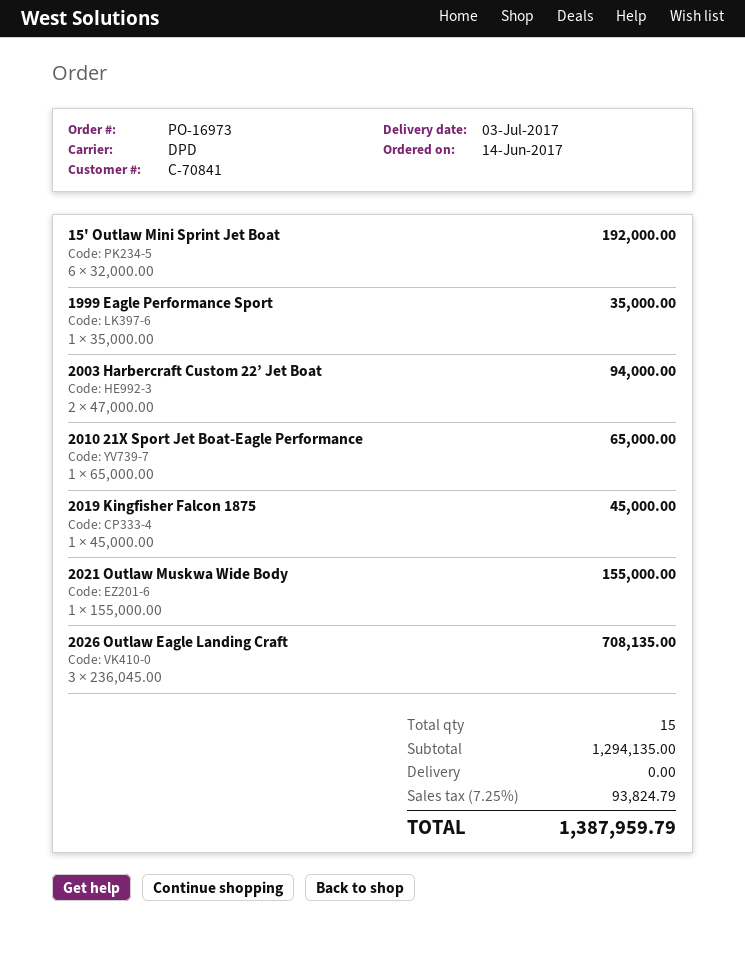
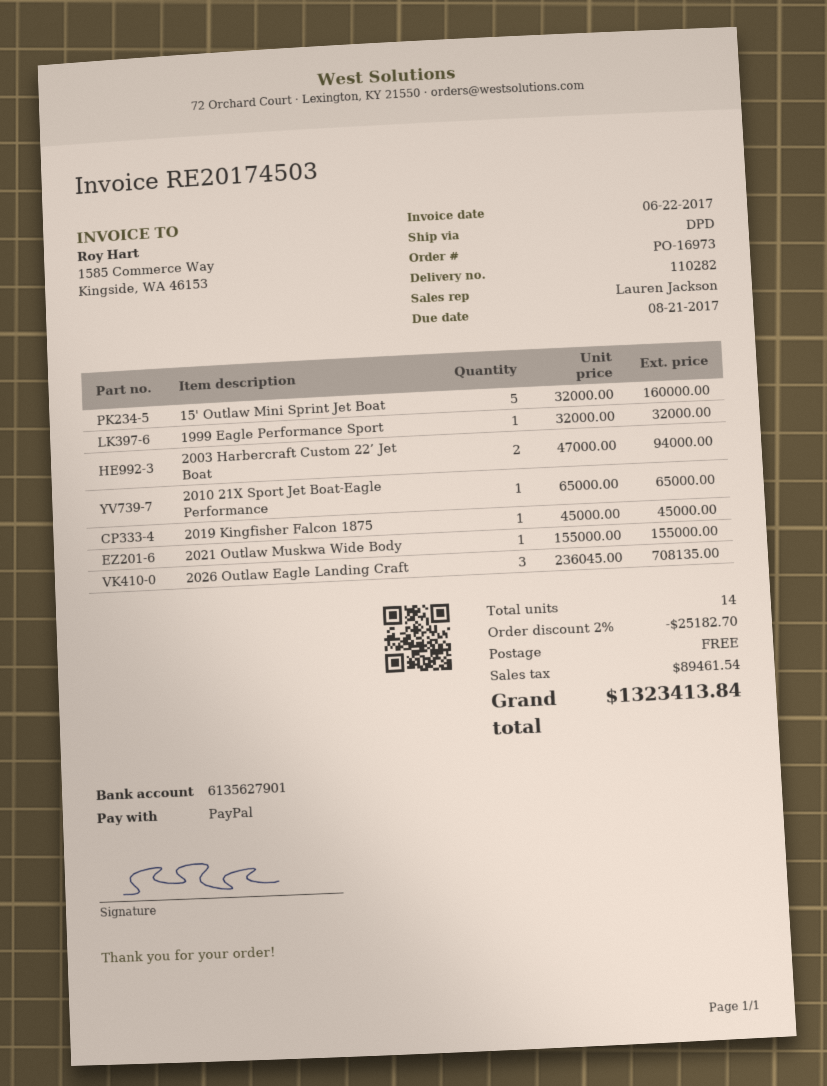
15' Outlaw Mini Sprint Jet Boat: 6 x 32000.00 = 192000.00 -> 5 x 32000.00 = 160000.00
1999 Eagle Performance Sport: 1 x 35000.00 = 35000.00 -> 1 x 32000.00 = 32000.00
total quantity: 15 -> 14
discount: none -> 2% = 25182.70
tax: 93824.79 -> 89461.54
total: 1387959.79 -> 1323413.84

